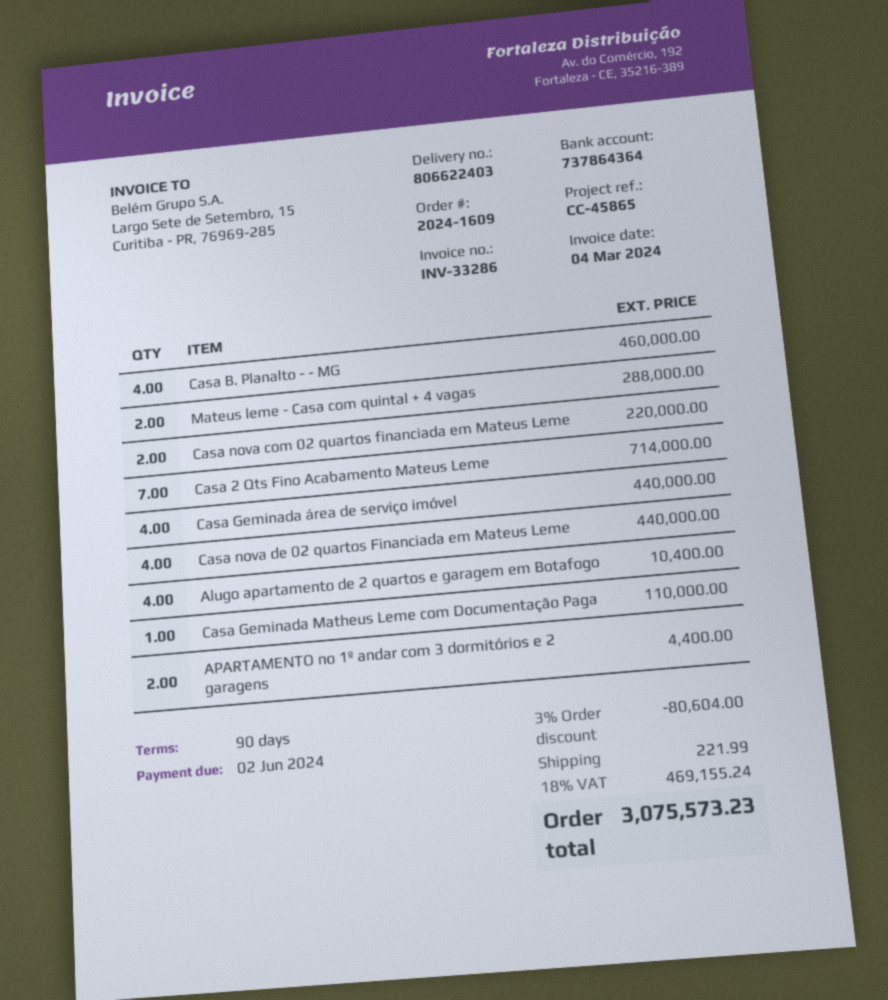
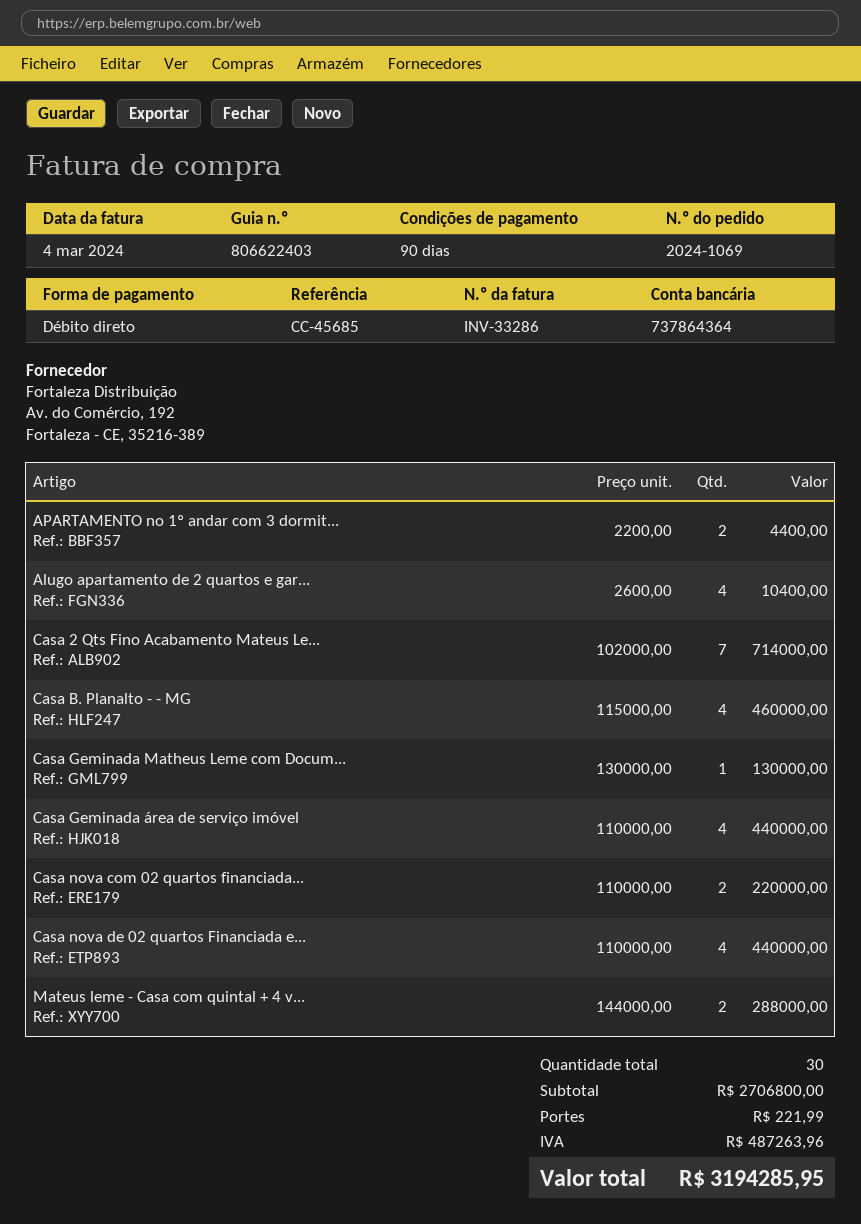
order number: 2024-1609 -> 2024-1069
reference: CC-45865 -> CC-45685
Casa Geminada Matheus Leme com Documentação Paga: 1 for 110000.00 -> 1 for 130000.00
discount: 3% = 80604.00 -> none
tax: 469155.24 -> 487263.96
total: 3075573.23 -> 3194285.95

